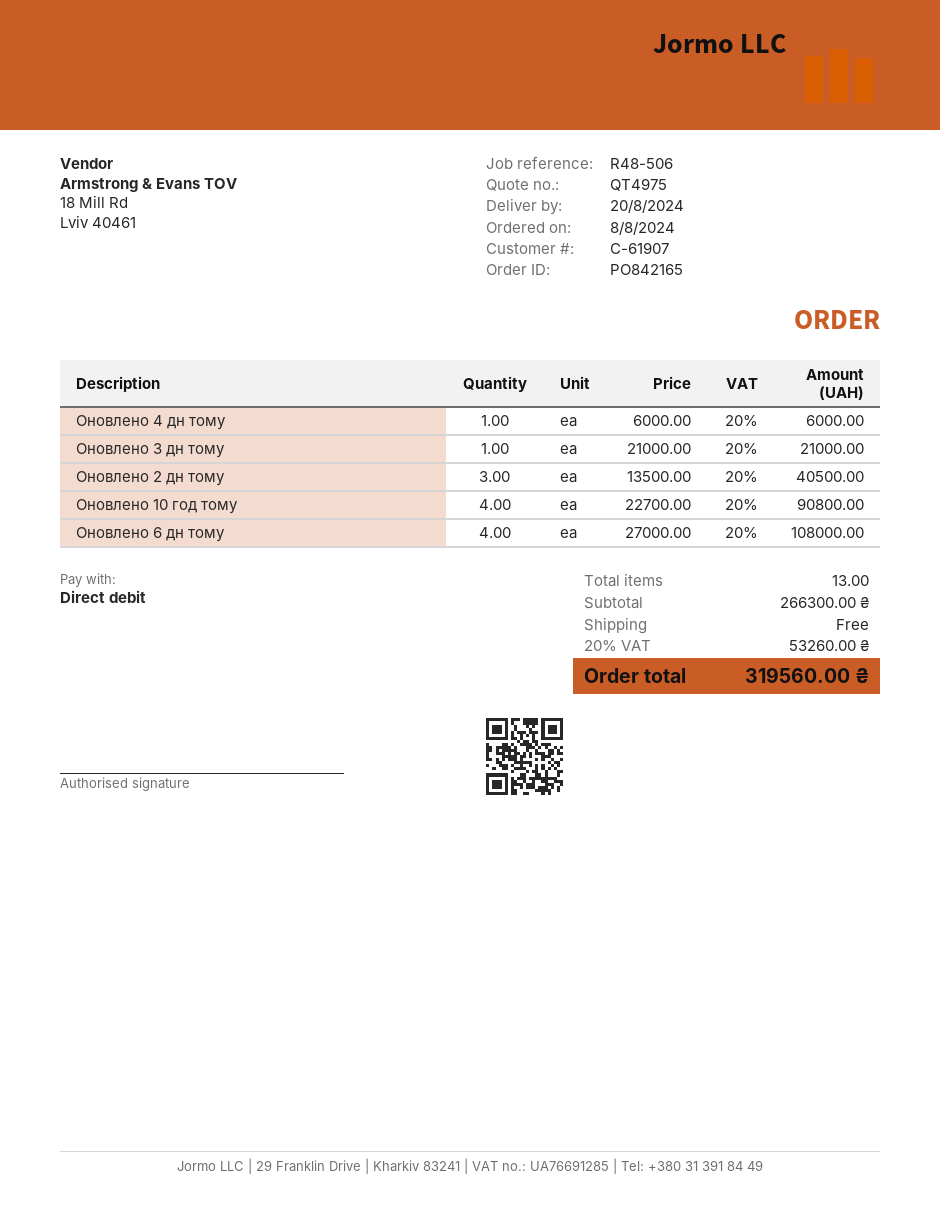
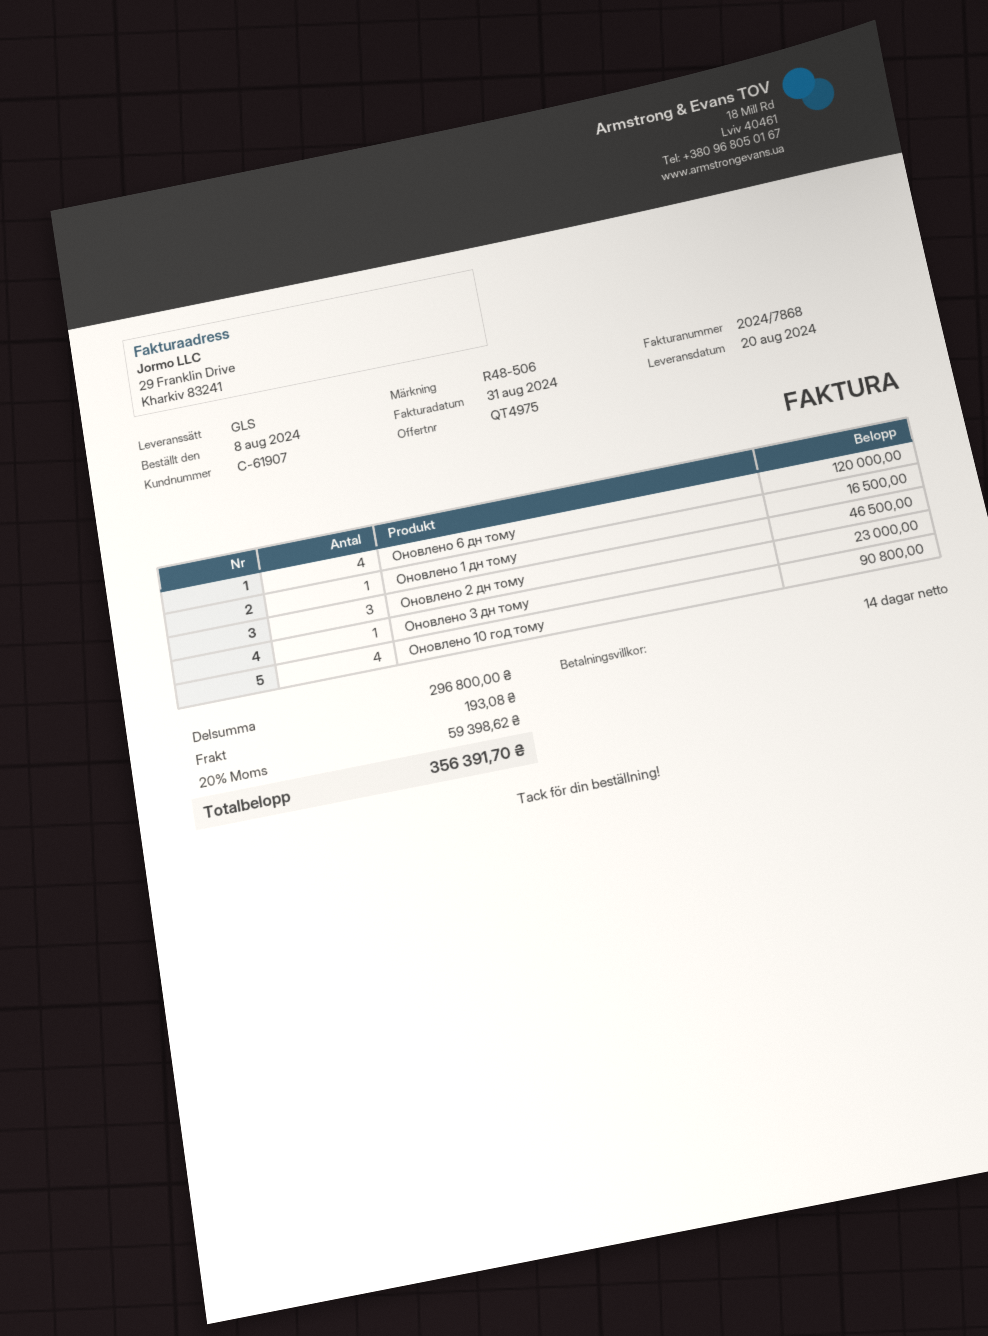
Оновлено 4 дн тому: 1 for 6000.00 -> none
Оновлено 3 дн тому: 1 for 21000.00 -> 1 for 23000.00
Оновлено 2 дн тому: 3 for 40500.00 -> 3 for 46500.00
Оновлено 6 дн тому: 4 for 108000.00 -> 4 for 120000.00
Оновлено 1 дн тому: none -> 1 for 16500.00
subtotal: 266300.00 -> 296800.00
shipping: 0.00 -> 193.08
tax: 20% = 53260.00 -> 20% = 59398.62
total: 319560.00 -> 356391.70

